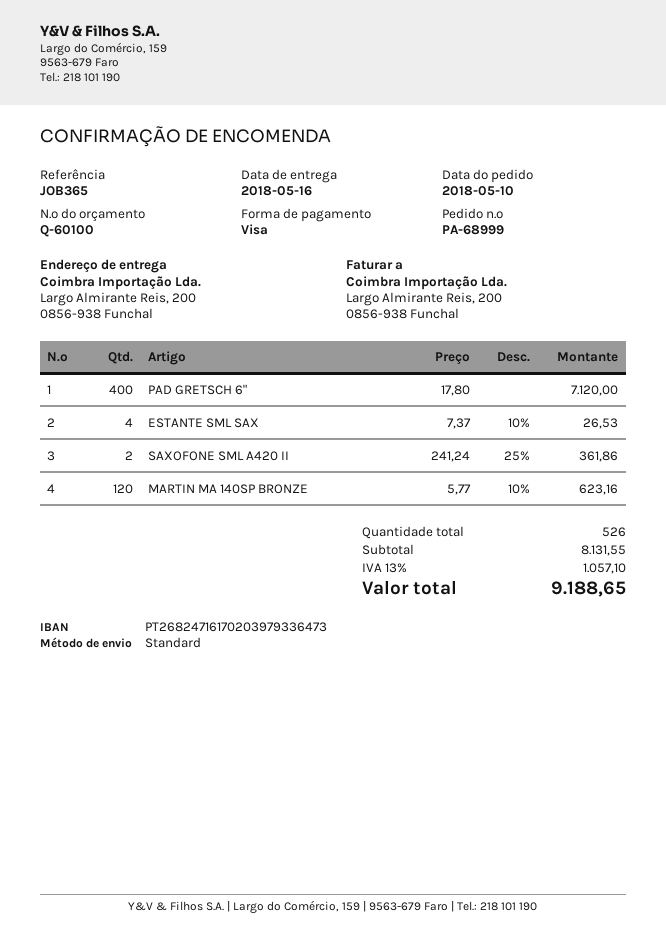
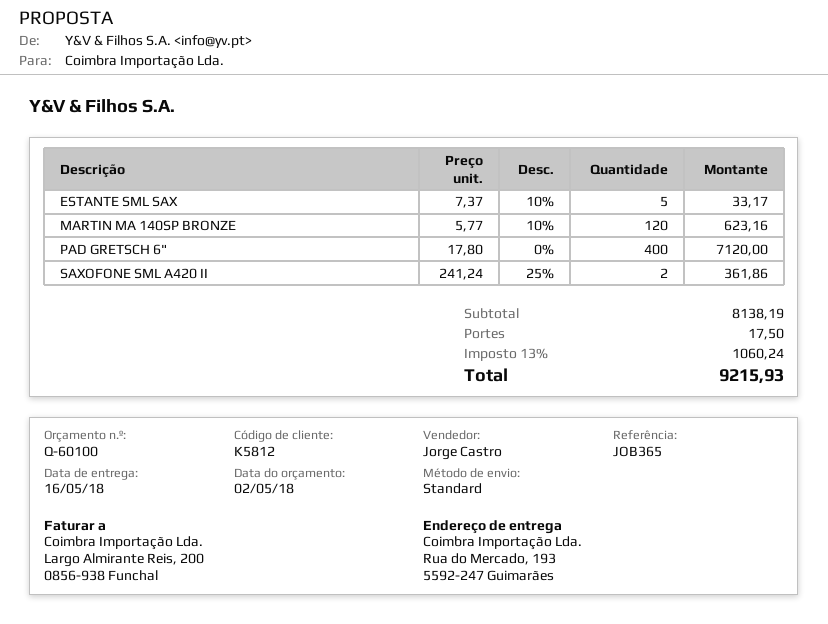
ship to: Largo Almirante Reis, 200, 0856-938 Funchal -> Rua do Mercado, 193, 5592-247 Guimarães
ESTANTE SML SAX: 4 x 7.37 - 10% = 26.53 -> 5 x 7.37 - 10% = 33.17
subtotal: 8131.55 -> 8138.19
shipping: none -> 17.50
tax: 13% = 1057.10 -> 13% = 1060.24
total: 9188.65 -> 9215.93

